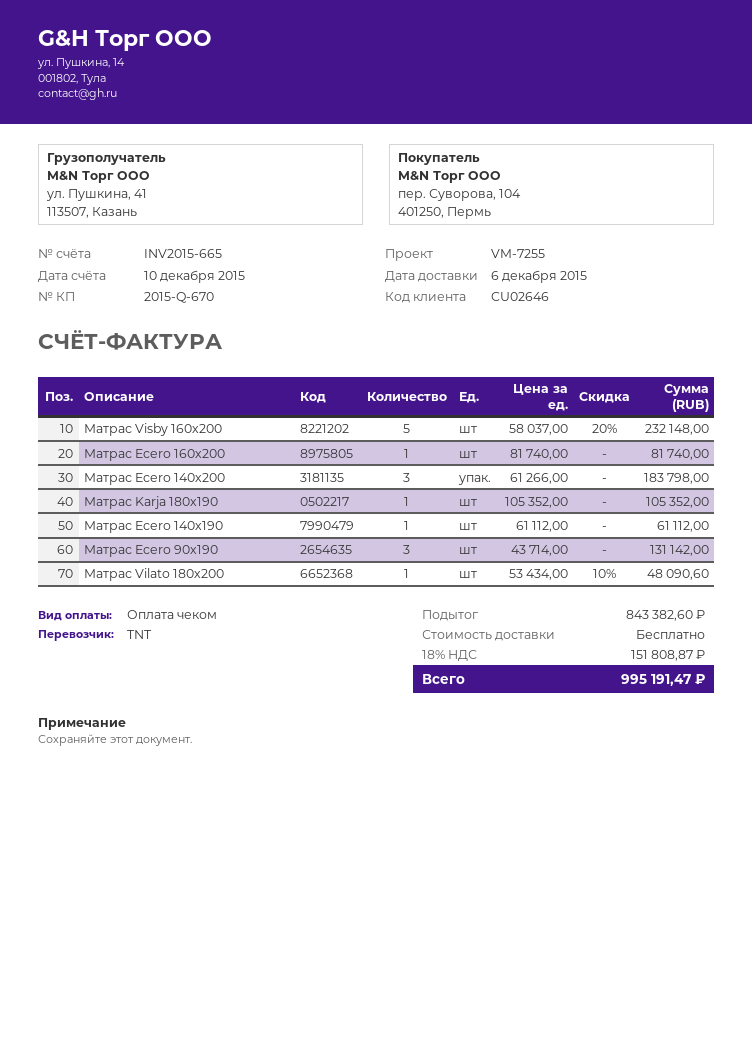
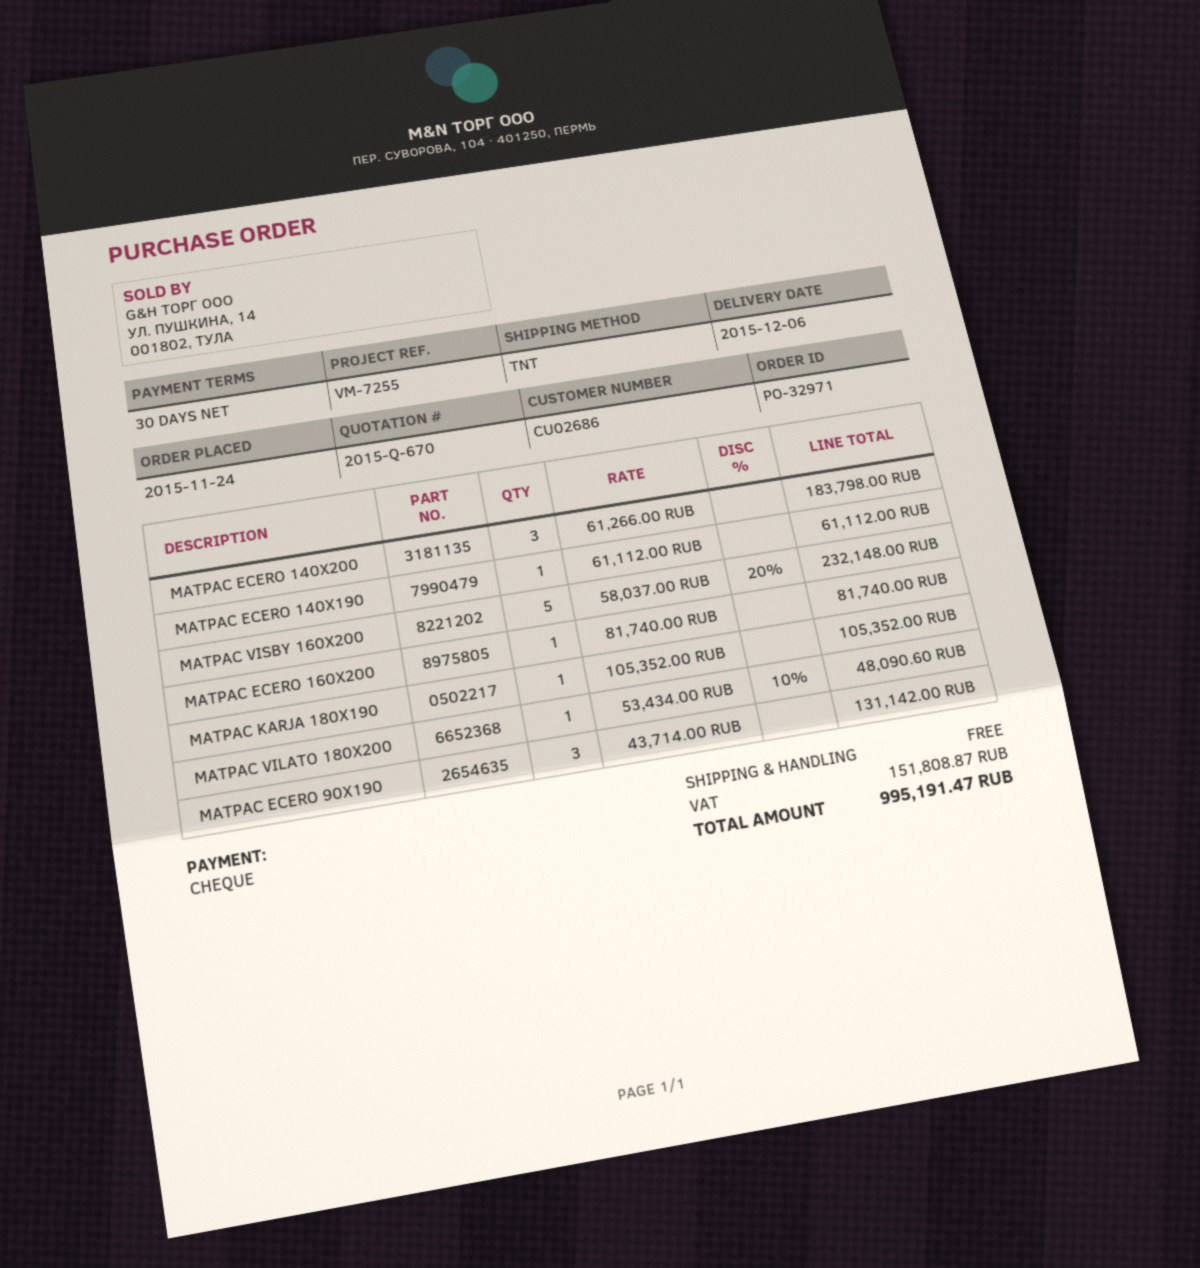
customer number: CU02646 -> CU02686

